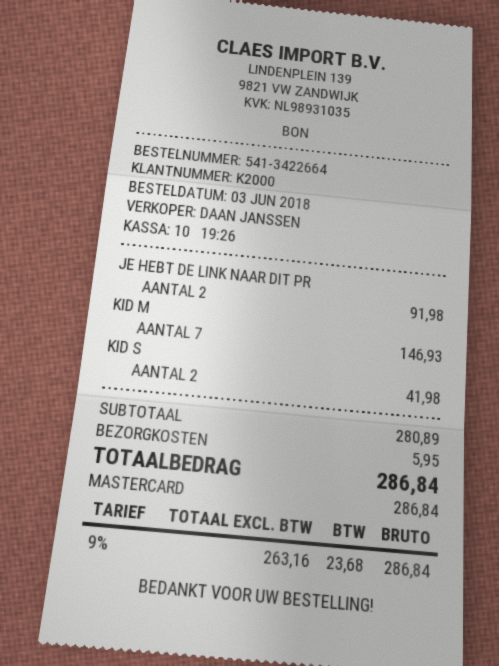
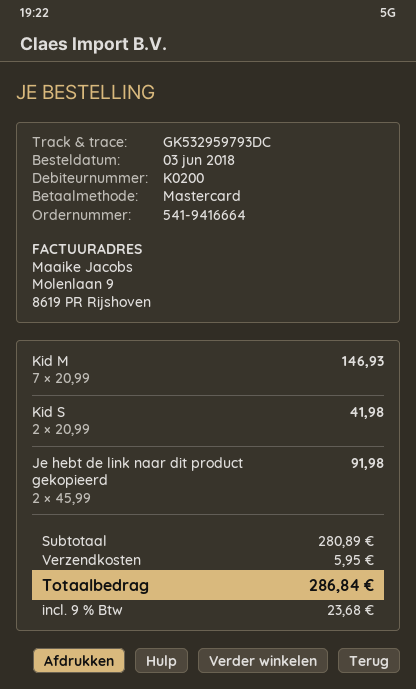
order number: 541-3422664 -> 541-9416664
customer number: K2000 -> K0200

